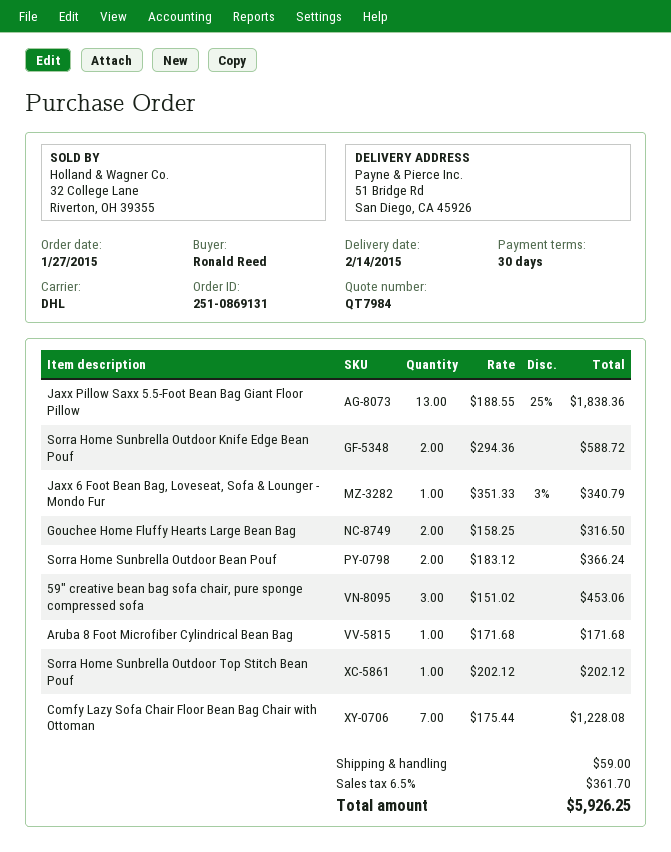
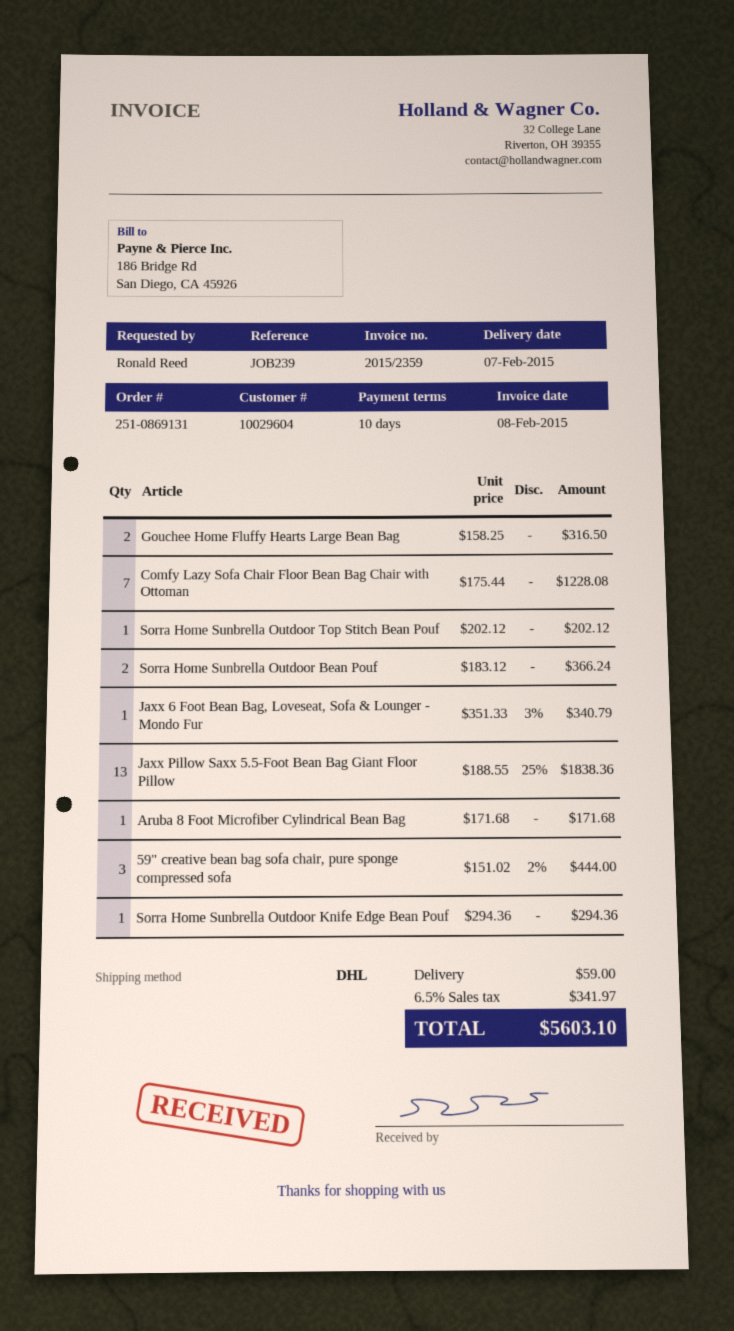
delivery date: 2015-02-14 -> 2015-02-07
payment terms: 30 days -> 10 days
Sorra Home Sunbrella Outdoor Knife Edge Bean Pouf: 2 x 294.36 = 588.72 -> 1 x 294.36 = 294.36
59" creative bean bag sofa chair, pure sponge compressed sofa: 3 x 151.02 = 453.06 -> 3 x 151.02 - 2% = 444.00
tax: 6.5% = 361.70 -> 6.5% = 341.97
total: 5926.25 -> 5603.10

